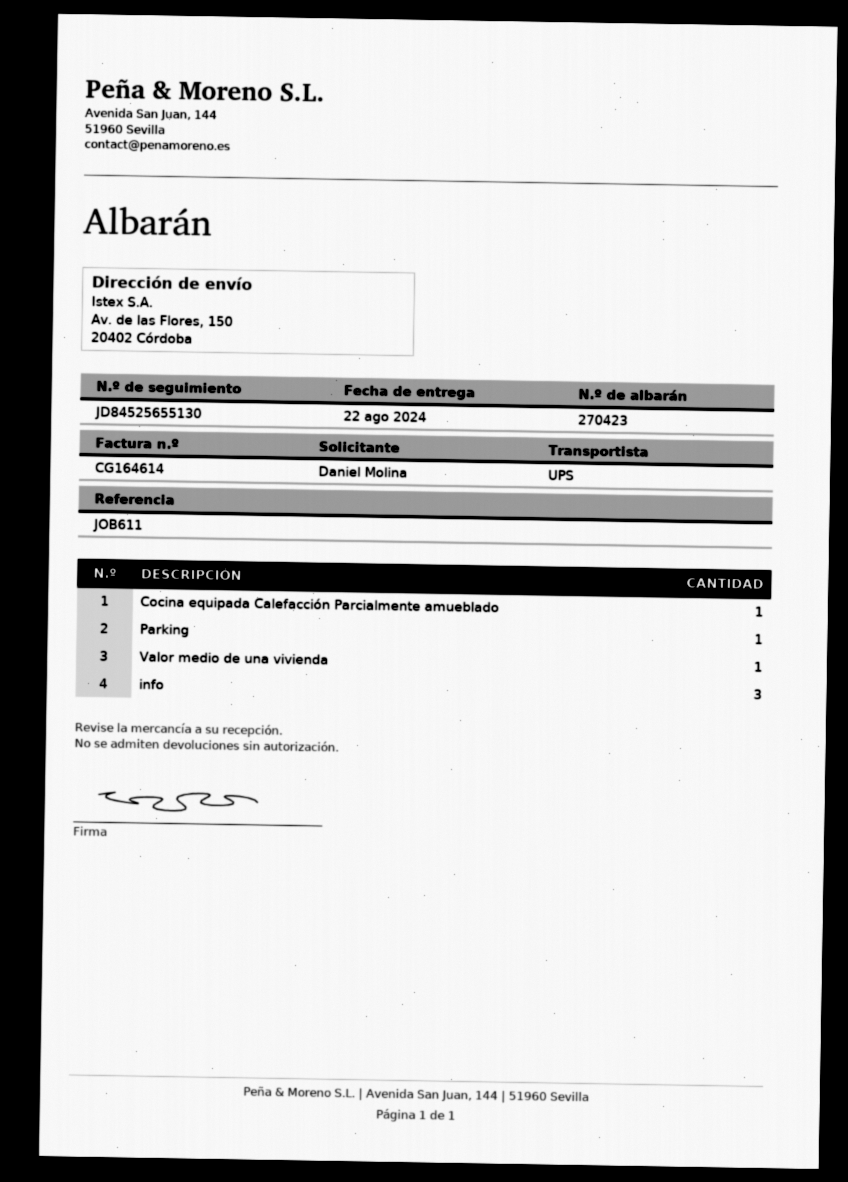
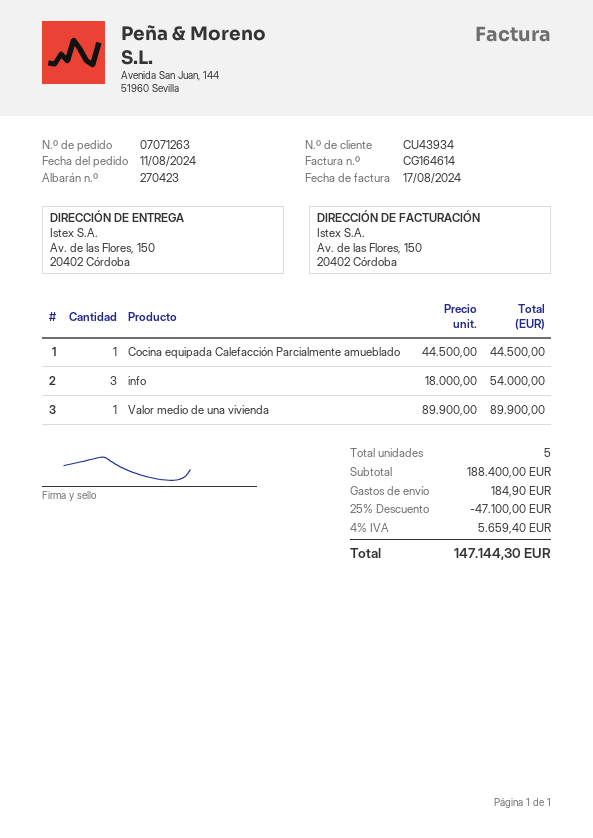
Parking: 1 -> none

